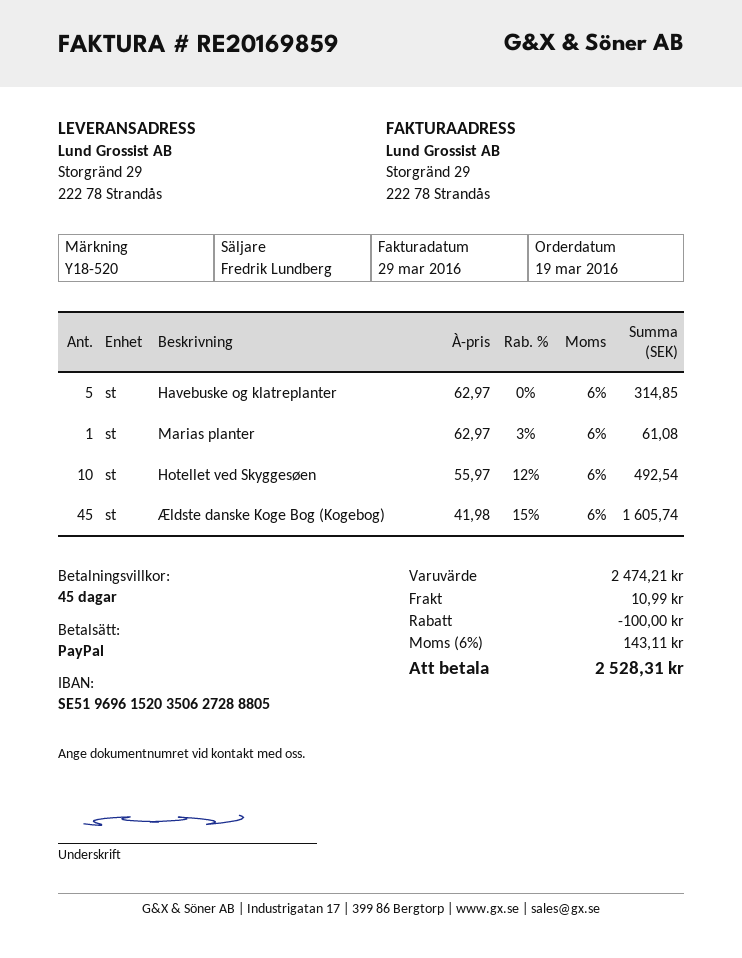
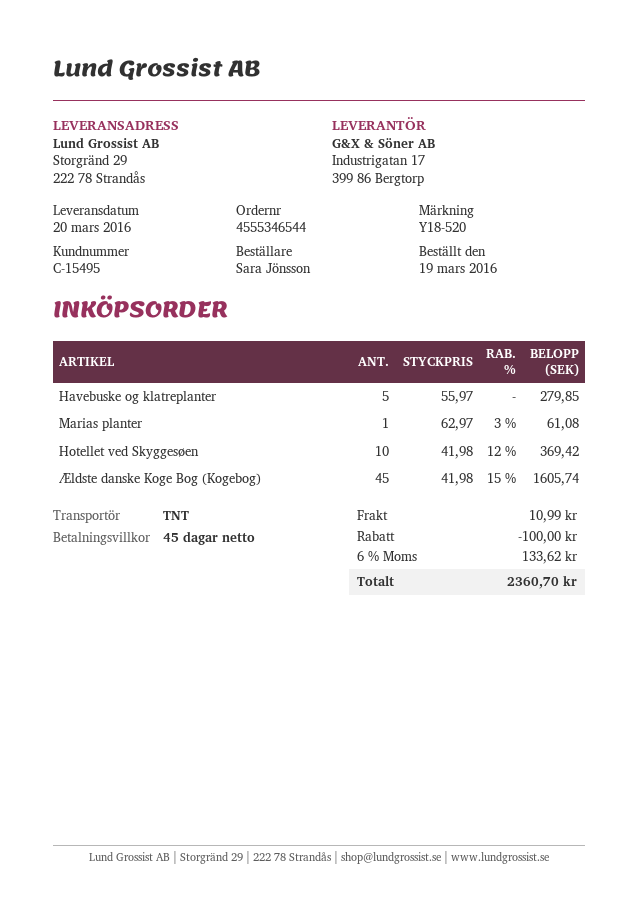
Havebuske og klatreplanter: 5 x 62.97 = 314.85 -> 5 x 55.97 = 279.85
Hotellet ved Skyggesøen: 10 x 55.97 - 12% = 492.54 -> 10 x 41.98 - 12% = 369.42
tax: 6% = 143.11 -> 6% = 133.62
total: 2528.31 -> 2360.70

